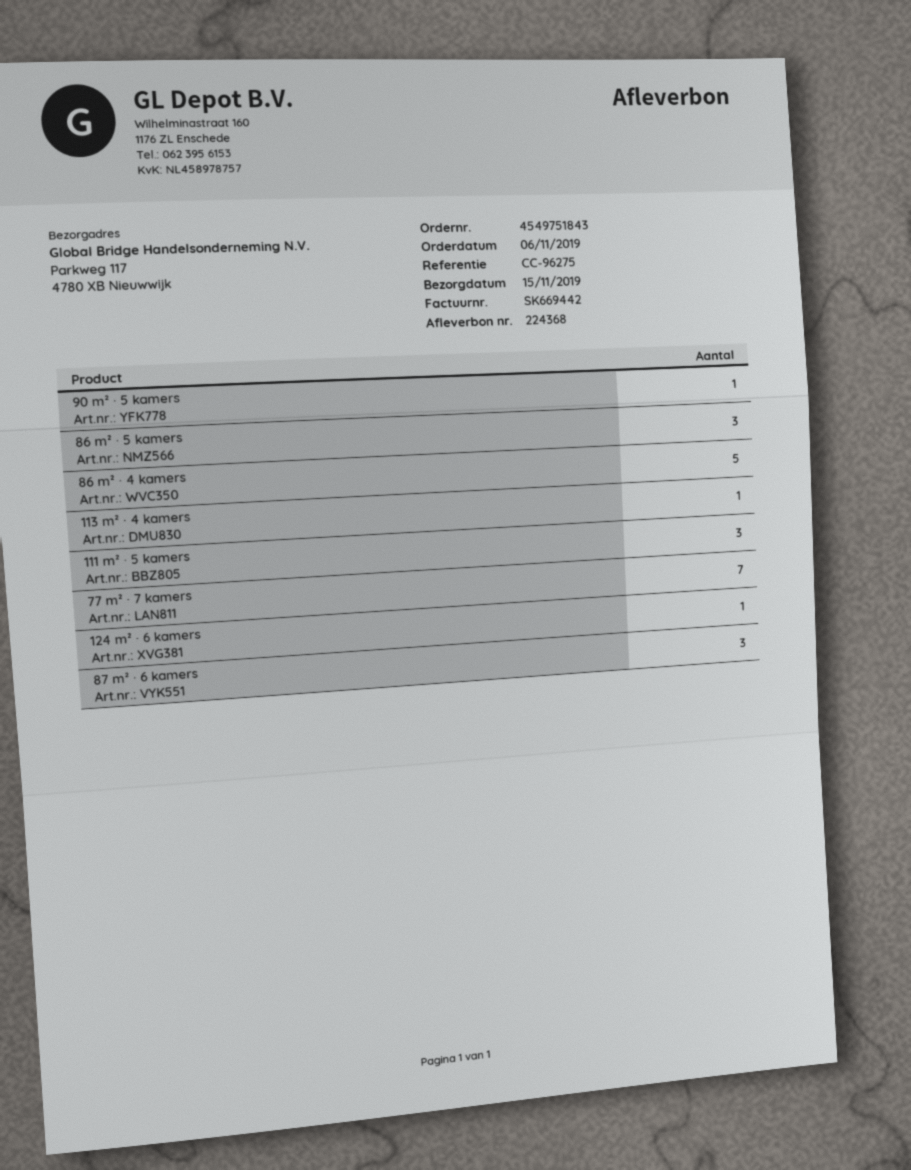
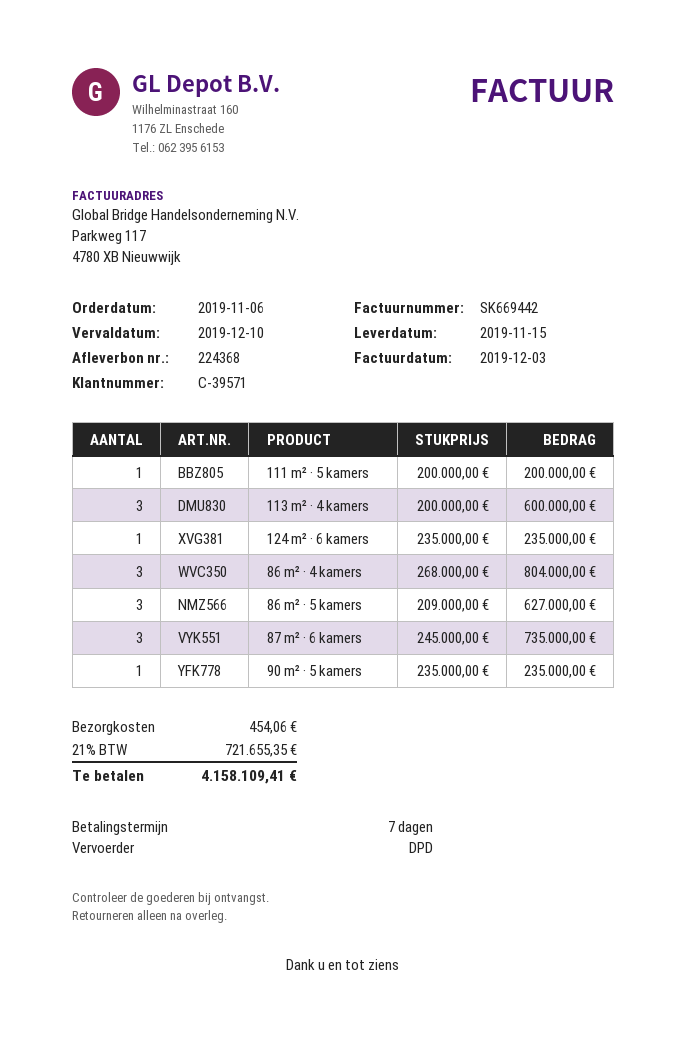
86 m² · 4 kamers: 5 -> 3
113 m² · 4 kamers: 1 -> 3
111 m² · 5 kamers: 3 -> 1
77 m² · 7 kamers: 7 -> none

